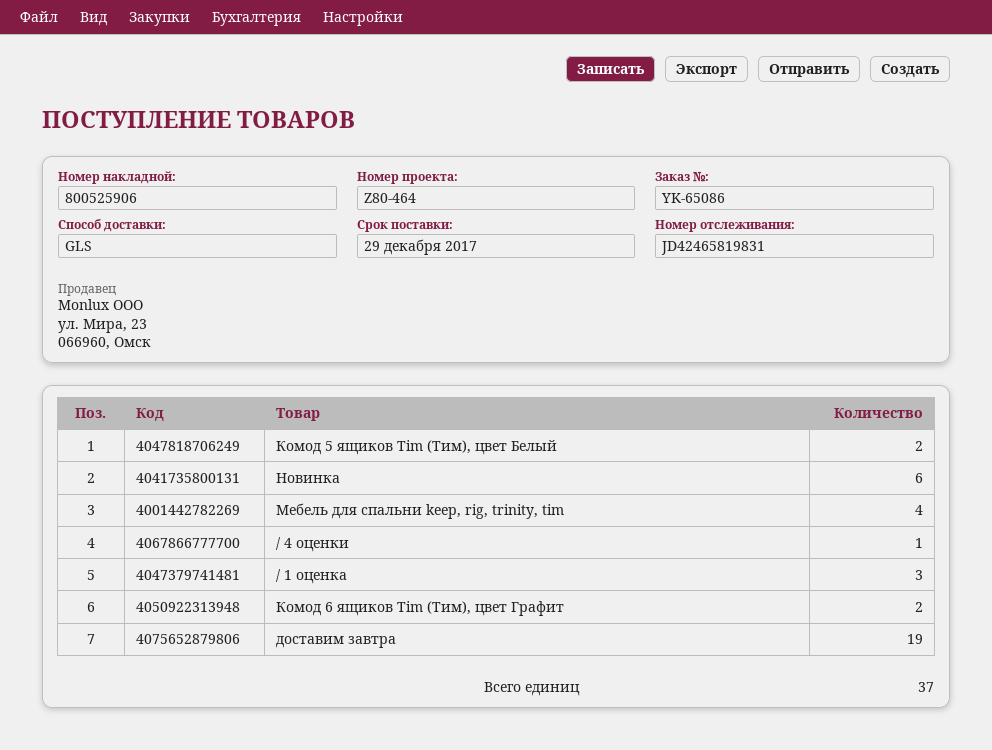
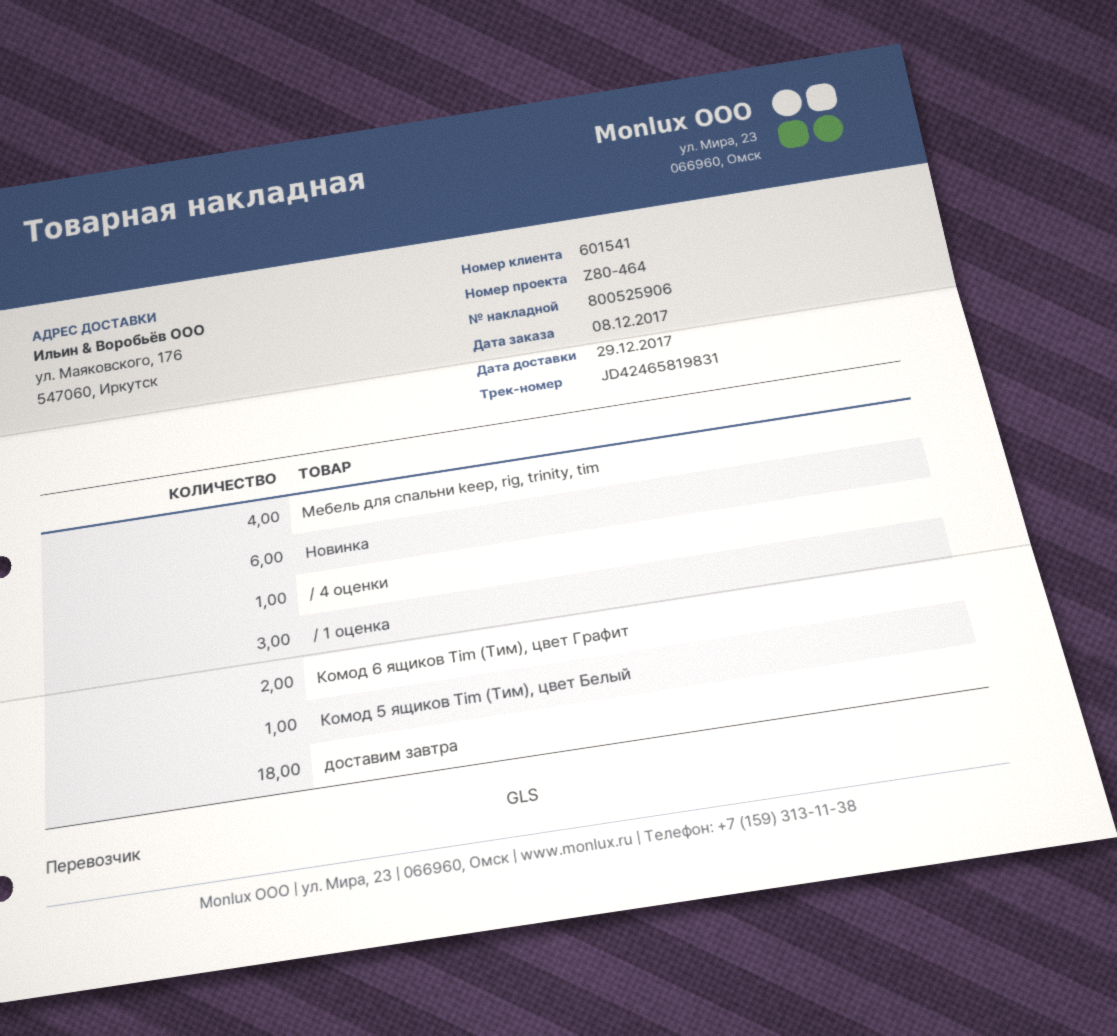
Комод 5 ящиков Tim (Тим), цвет Белый: 2 -> 1
доставим завтра: 19 -> 18

